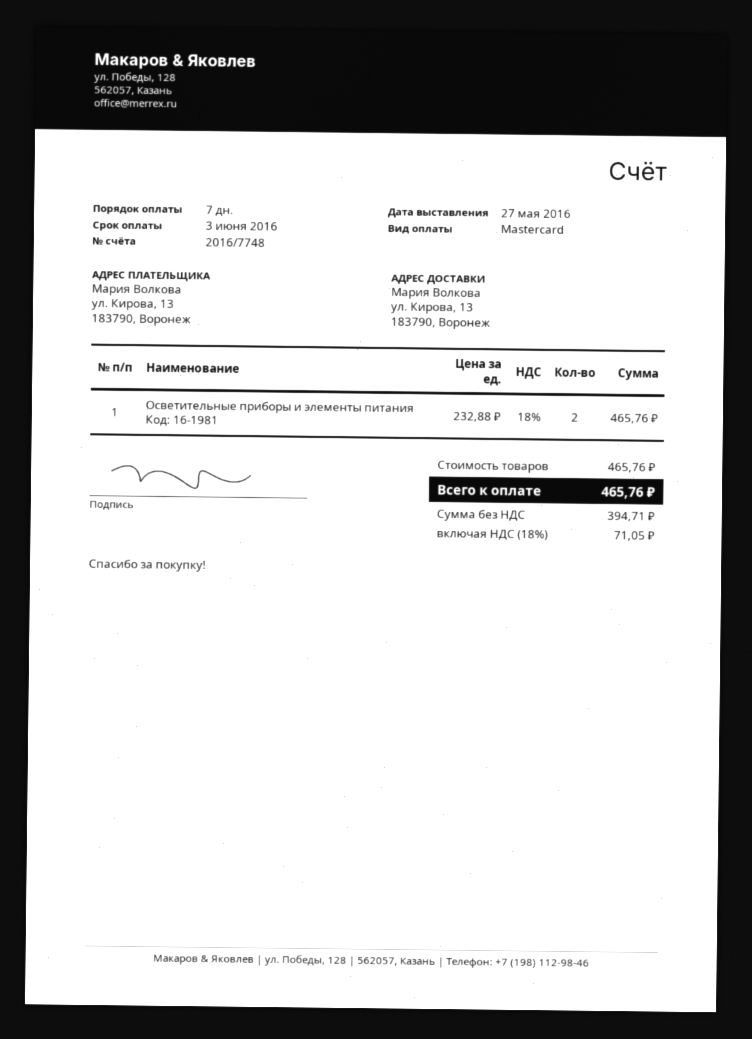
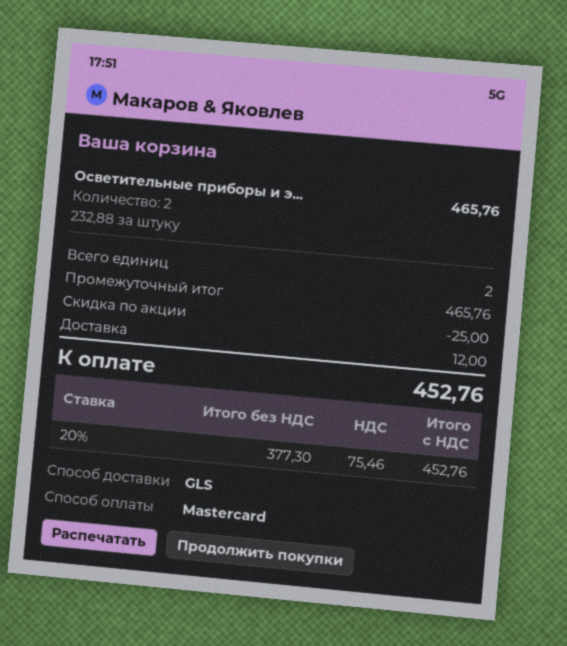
discount: none -> 25.00
shipping: none -> 12.00
net: 394.71 -> 377.30
tax: 18% = 71.05 -> 20% = 75.46
total: 465.76 -> 452.76

